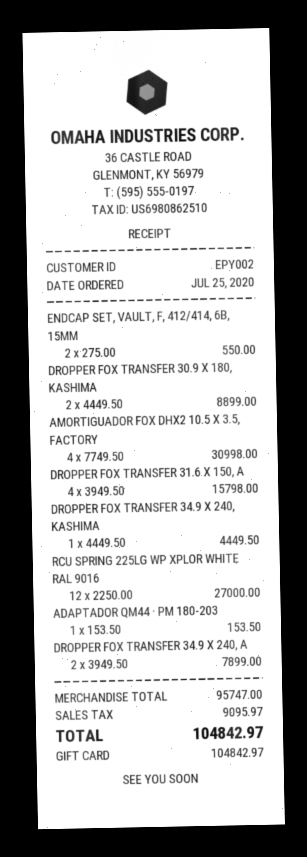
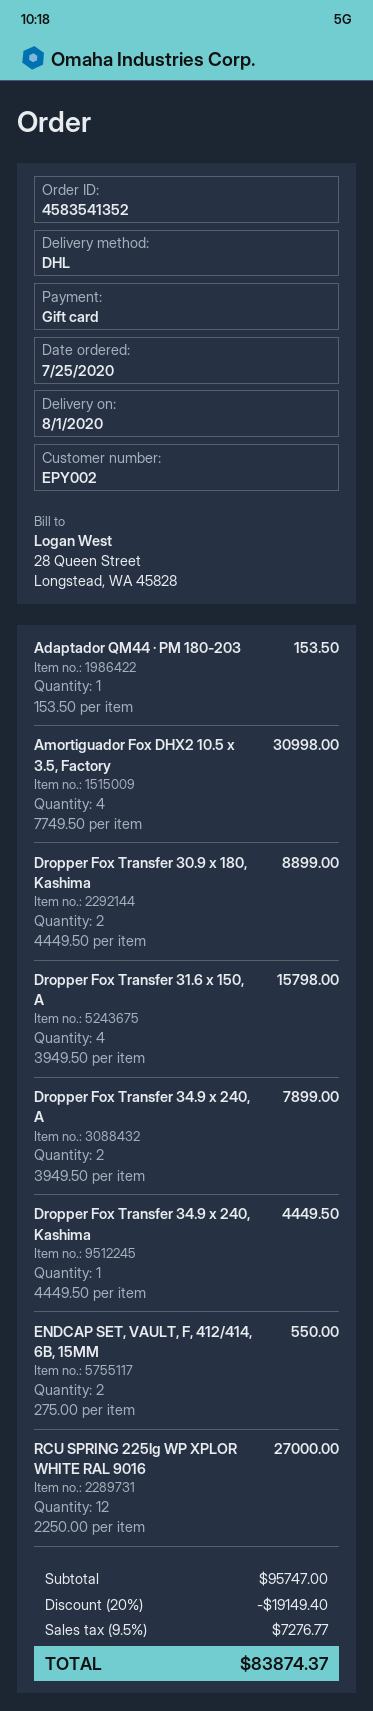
discount: none -> 20% = 19149.40
tax: 9095.97 -> 7276.77
total: 104842.97 -> 83874.37

